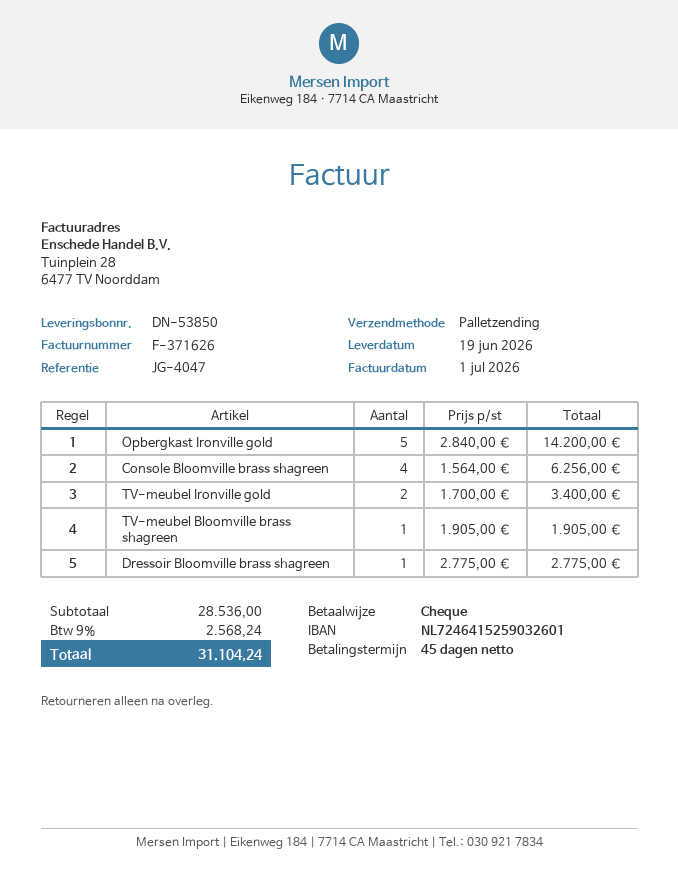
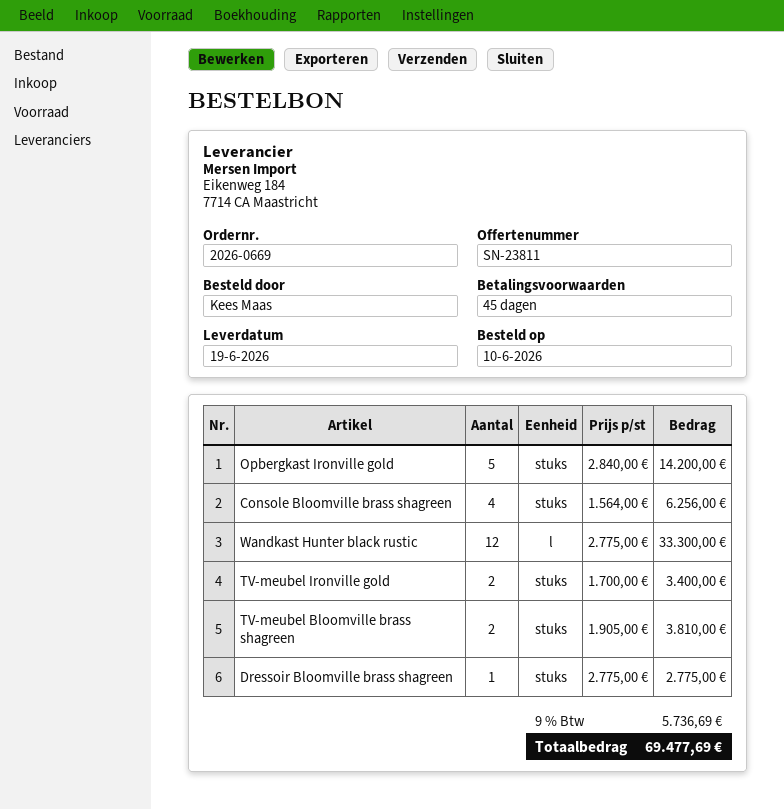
TV-meubel Bloomville brass shagreen: 1 x 1905.00 = 1905.00 -> 2 x 1905.00 = 3810.00
Wandkast Hunter black rustic: none -> 12 x 2775.00 = 33300.00
tax: 9% = 2568.24 -> 9% = 5736.69
total: 31104.24 -> 69477.69

